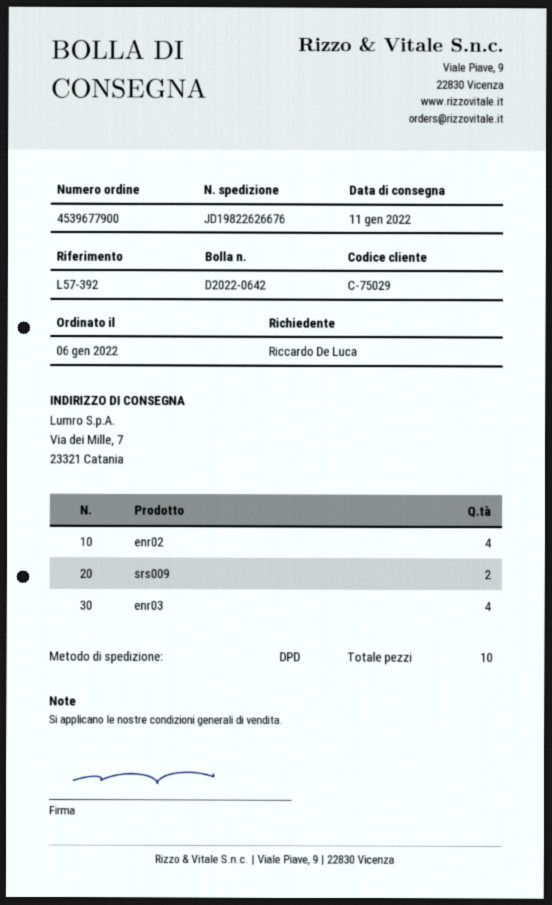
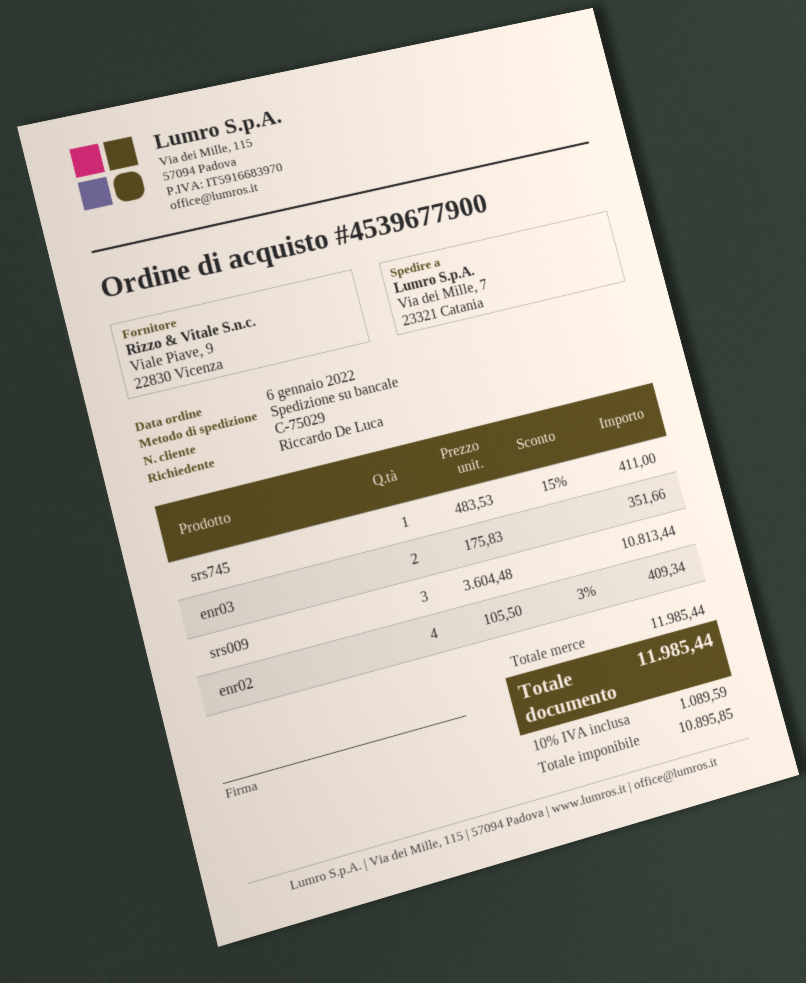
shipping method: DPD -> pallet freight
srs009: 2 -> 3
enr03: 4 -> 2
srs745: none -> 1

